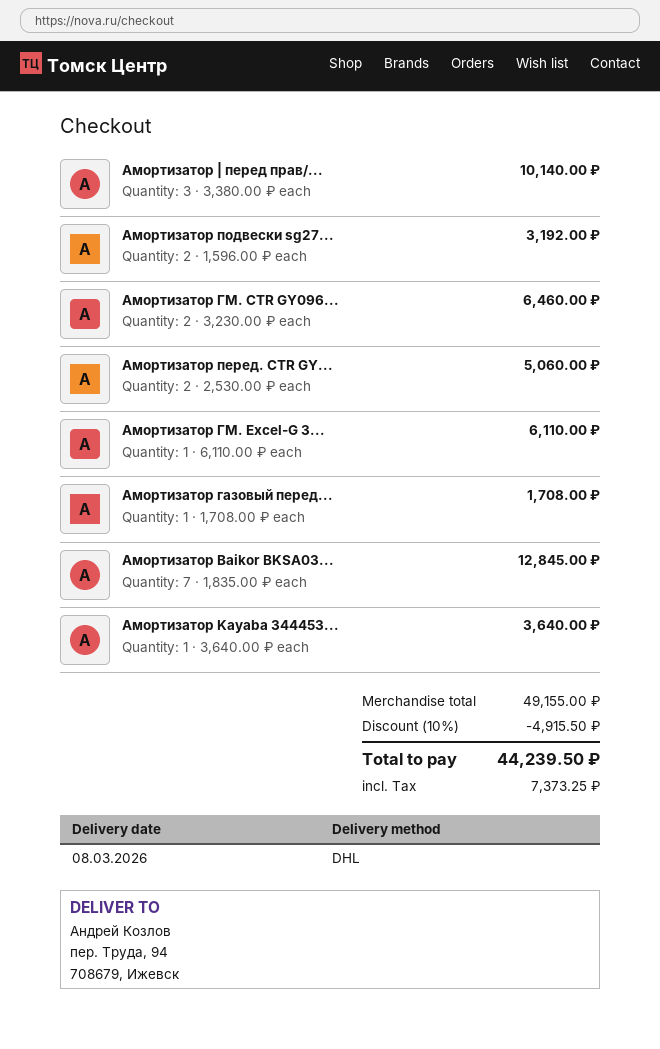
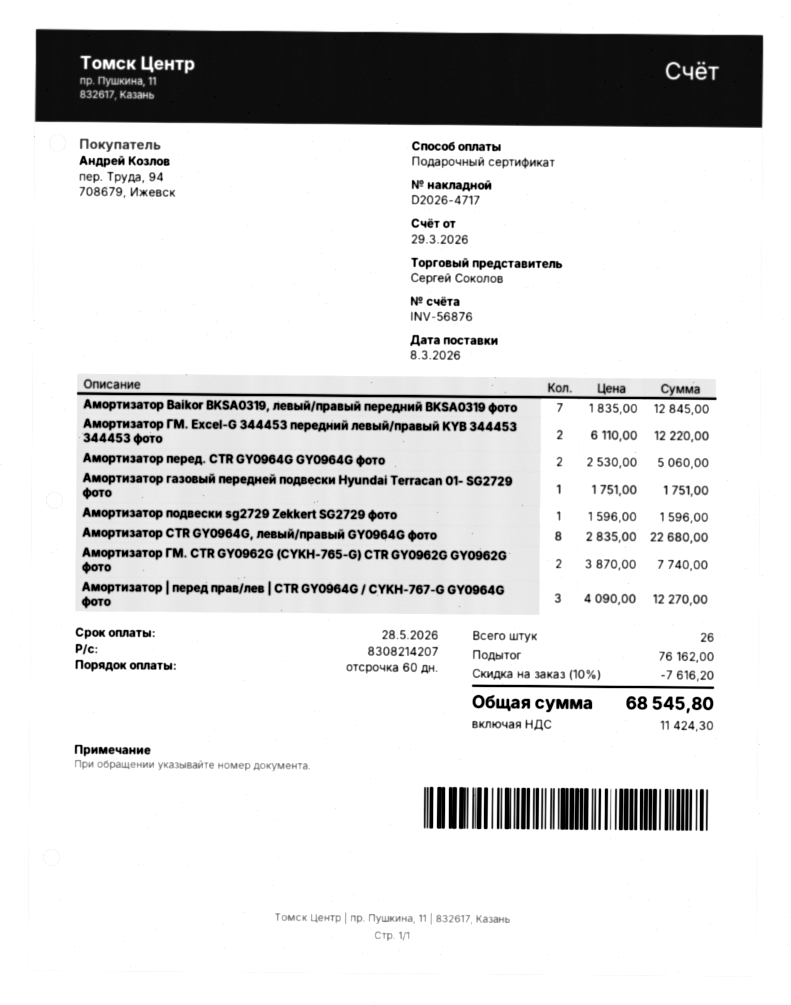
Амортизатор | перед прав/...: 3 x 3380.00 = 10140.00 -> 3 x 4090.00 = 12270.00
Амортизатор подвески sg27...: 2 x 1596.00 = 3192.00 -> 1 x 1596.00 = 1596.00
Амортизатор ГМ. CTR GY096...: 2 x 3230.00 = 6460.00 -> 2 x 3870.00 = 7740.00
Амортизатор ГМ. Excel-G 3...: 1 x 6110.00 = 6110.00 -> 2 x 6110.00 = 12220.00
Амортизатор газовый перед...: 1 x 1708.00 = 1708.00 -> 1 x 1751.00 = 1751.00
Амортизатор Kayaba 344453...: 1 x 3640.00 = 3640.00 -> none
Амортизатор CTR GY0964G, левый/правый GY0964G фото: none -> 8 x 2835.00 = 22680.00
subtotal: 49155.00 -> 76162.00
discount: 10% = 4915.50 -> 10% = 7616.20
tax: 7373.25 -> 11424.30
total: 44239.50 -> 68545.80

